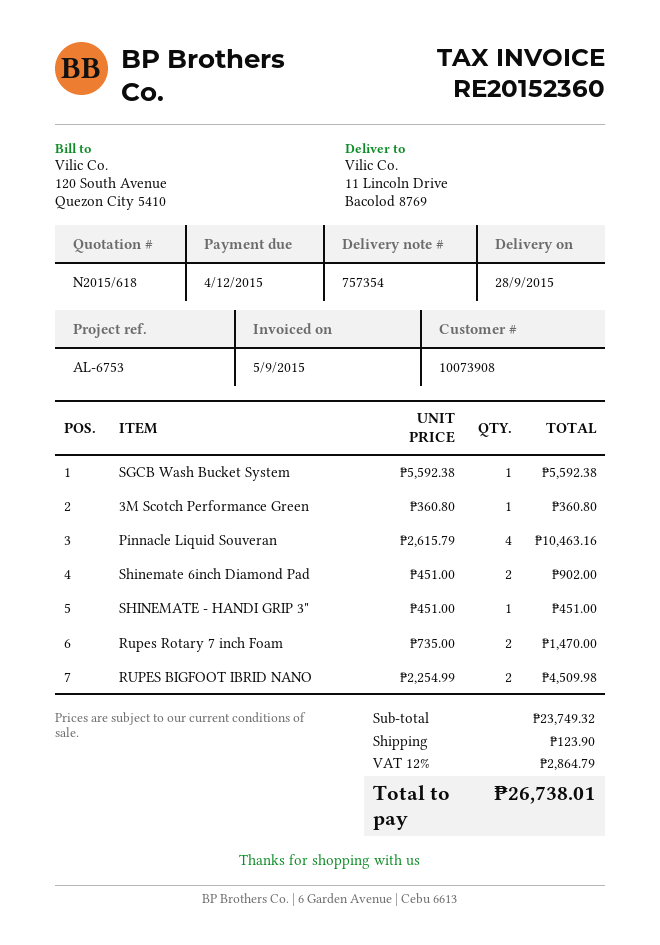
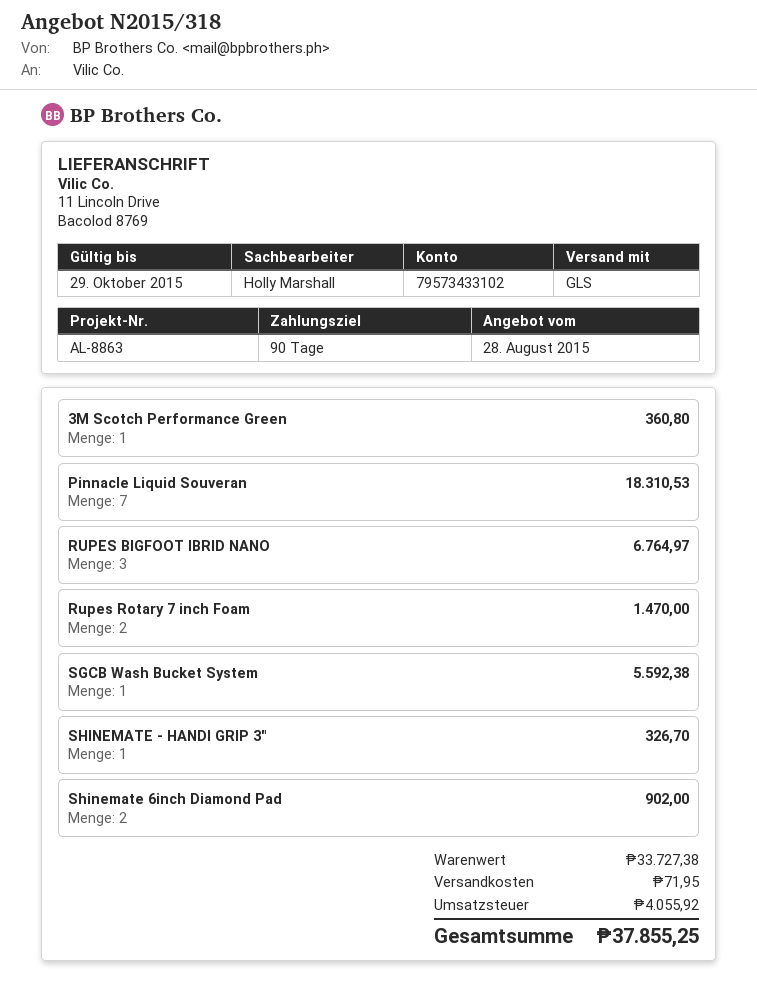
quote number: N2015/618 -> N2015/318
reference: AL-6753 -> AL-8863
Pinnacle Liquid Souveran: 4 for 10463.16 -> 7 for 18310.53
SHINEMATE - HANDI GRIP 3": 1 for 451.00 -> 1 for 326.70
RUPES BIGFOOT IBRID NANO: 2 for 4509.98 -> 3 for 6764.97
subtotal: 23749.32 -> 33727.38
shipping: 123.90 -> 71.95
tax: 2864.79 -> 4055.92
total: 26738.01 -> 37855.25

